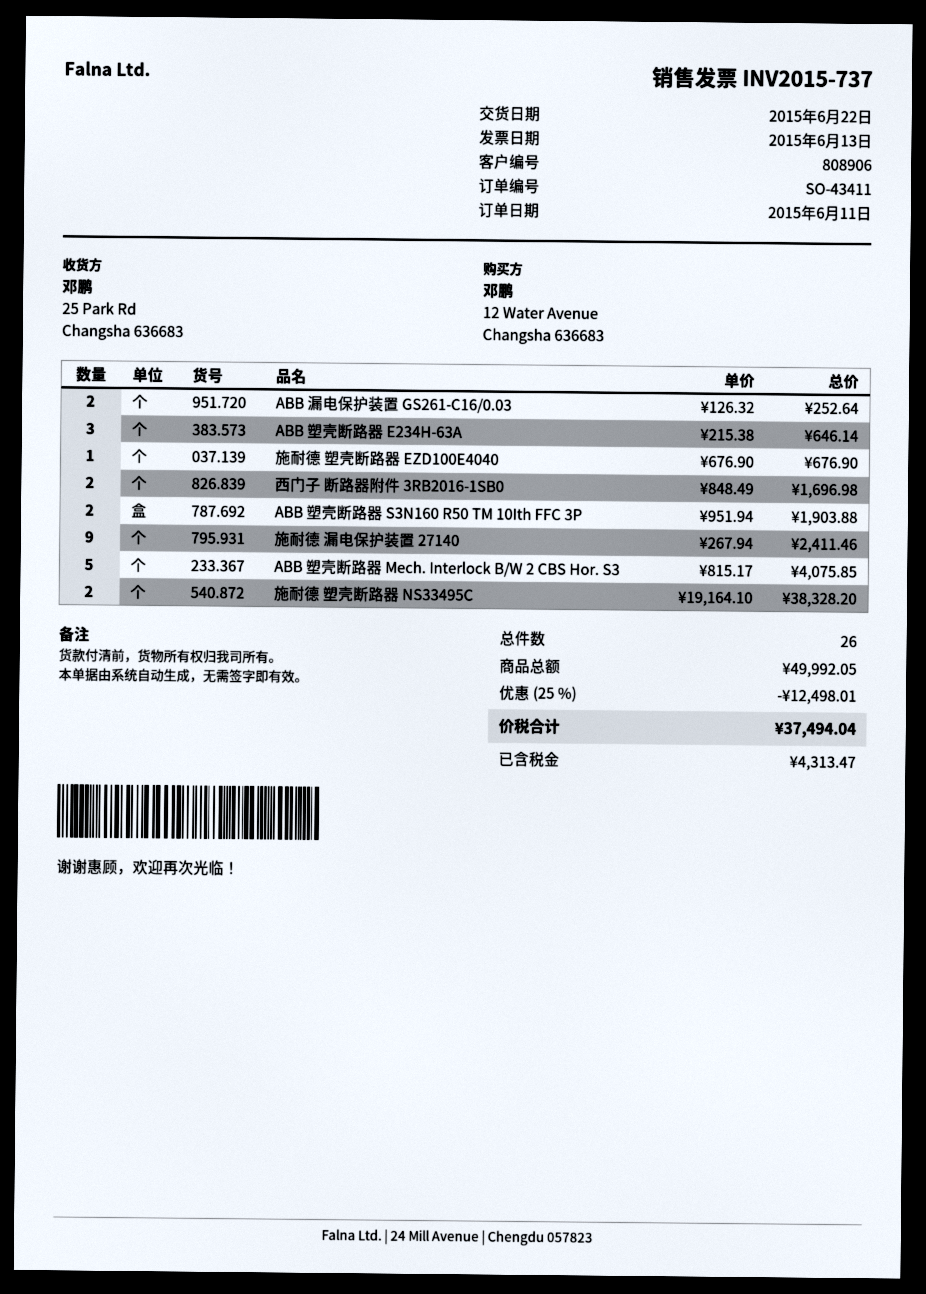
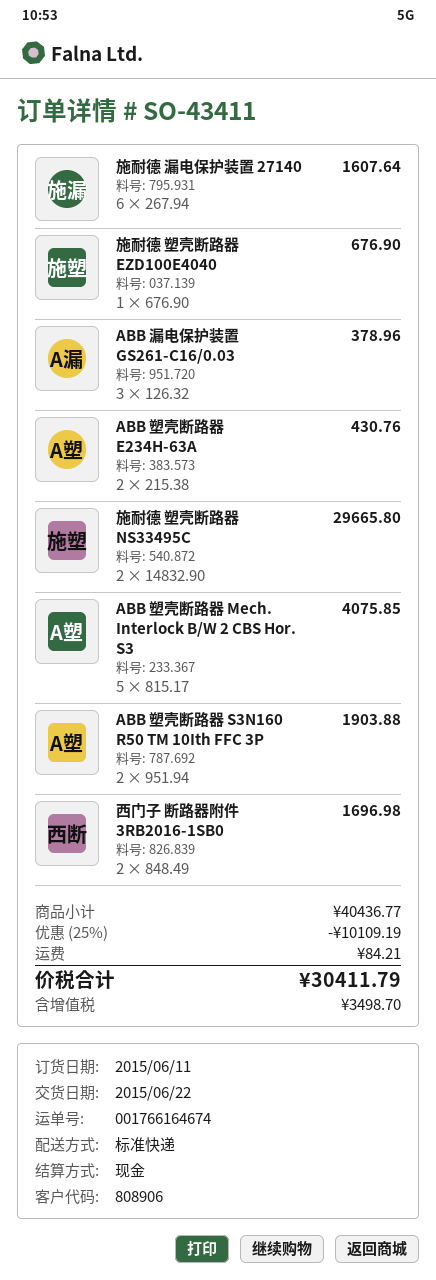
ABB 漏电保护装置 GS261-C16/0.03: 2 x 126.32 = 252.64 -> 3 x 126.32 = 378.96
ABB 塑壳断路器 E234H-63A: 3 x 215.38 = 646.14 -> 2 x 215.38 = 430.76
施耐德 漏电保护装置 27140: 9 x 267.94 = 2411.46 -> 6 x 267.94 = 1607.64
施耐德 塑壳断路器 NS33495C: 2 x 19164.10 = 38328.20 -> 2 x 14832.90 = 29665.80
subtotal: 49992.05 -> 40436.77
discount: 25% = 12498.01 -> 25% = 10109.19
shipping: none -> 84.21
tax: 4313.47 -> 3498.70
total: 37494.04 -> 30411.79

